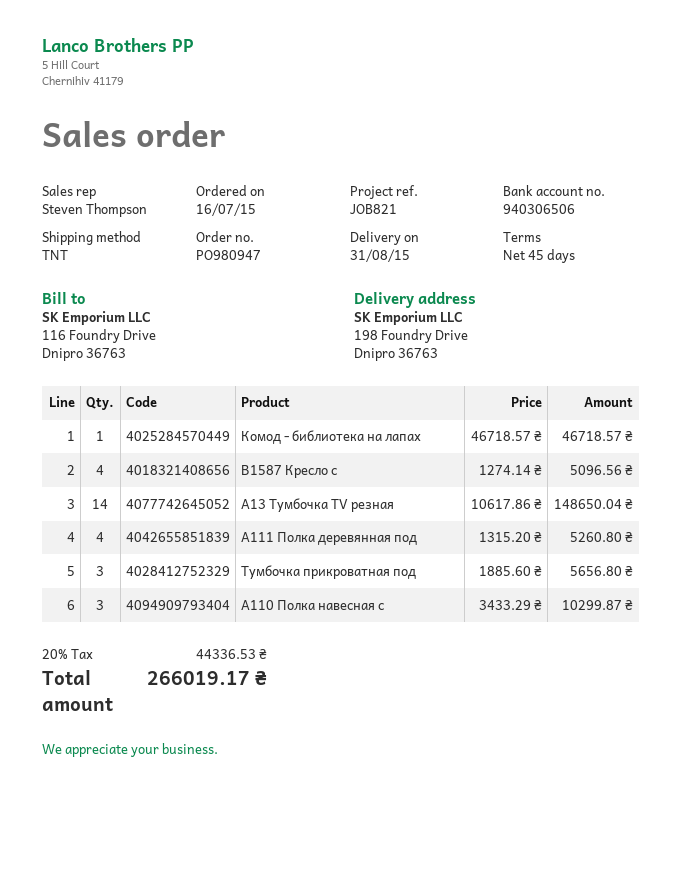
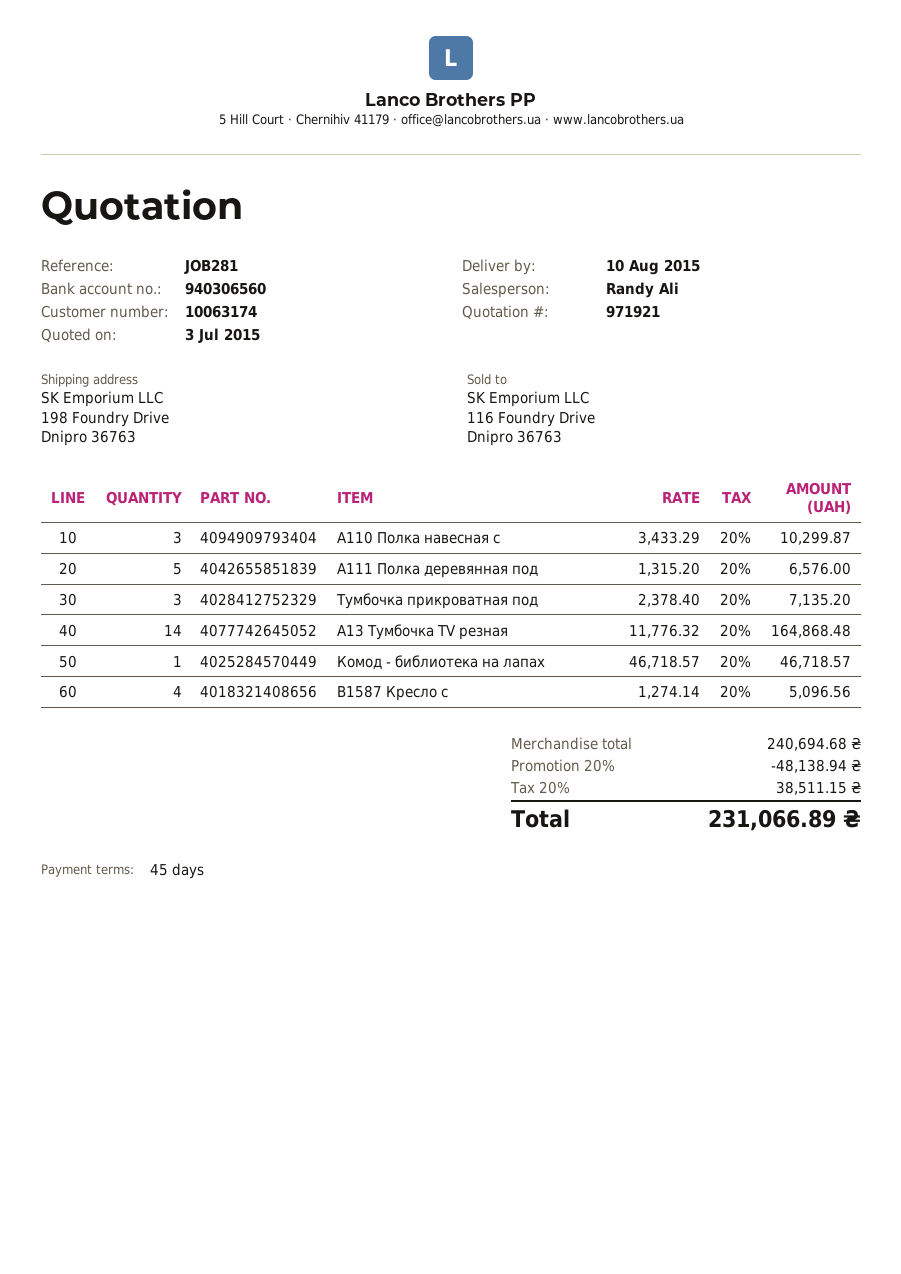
delivery date: 2015-08-31 -> 2015-08-10
reference: JOB821 -> JOB281
sales rep: Steven Thompson -> Randy Ali
bank account: 940306506 -> 940306560
А13 Тумбочка TV резная: 14 x 10617.86 = 148650.04 -> 14 x 11776.32 = 164868.48
А111 Полка деревянная под: 4 x 1315.20 = 5260.80 -> 5 x 1315.20 = 6576.00
Тумбочка прикроватная под: 3 x 1885.60 = 5656.80 -> 3 x 2378.40 = 7135.20
discount: none -> 20% = 48138.94
tax: 20% = 44336.53 -> 20% = 38511.15
total: 266019.17 -> 231066.89

